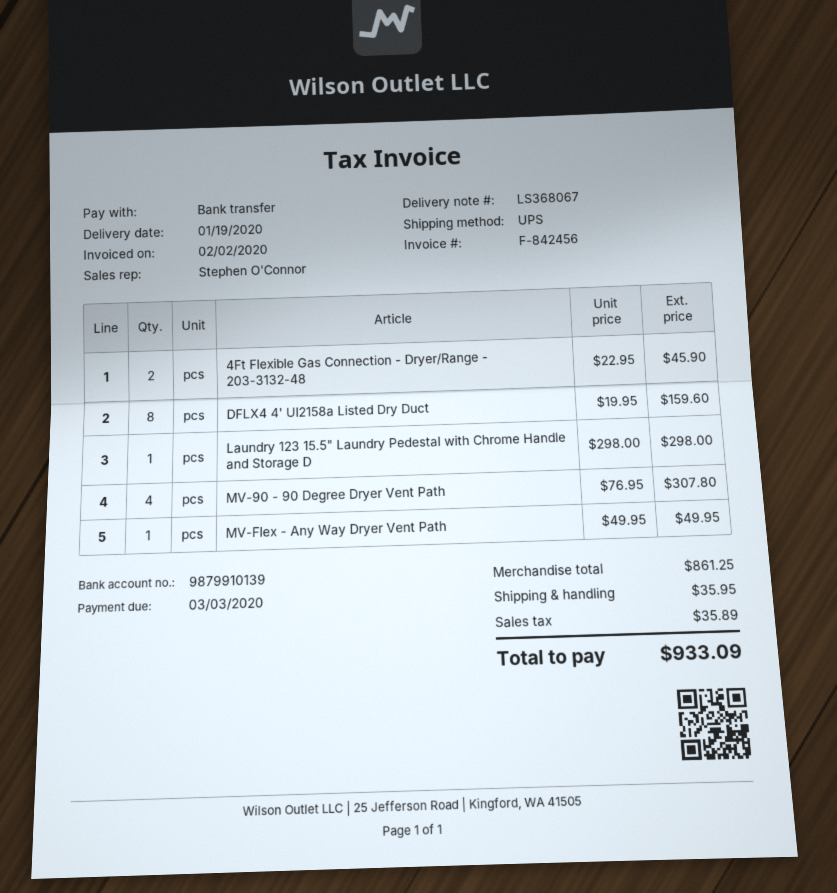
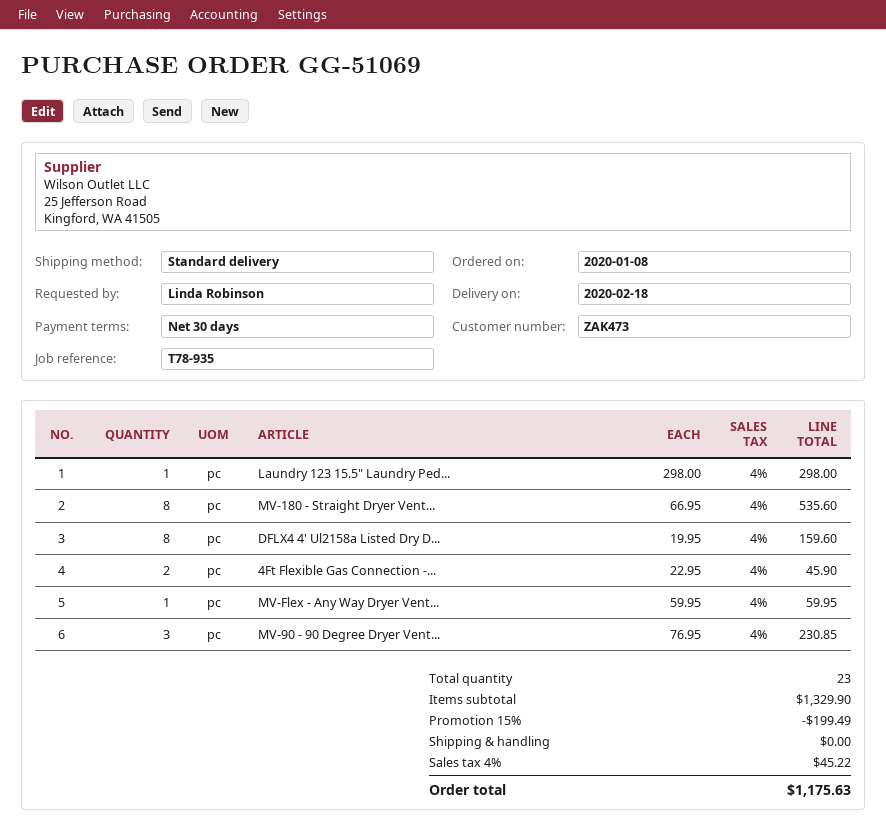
delivery date: 2020-01-19 -> 2020-02-18
shipping method: UPS -> standard
MV-90 - 90 Degree Dryer Vent Path: 4 x 76.95 = 307.80 -> 3 x 76.95 = 230.85
MV-Flex - Any Way Dryer Vent Path: 1 x 49.95 = 49.95 -> 1 x 59.95 = 59.95
MV-180 - Straight Dryer Vent...: none -> 8 x 66.95 = 535.60
subtotal: 861.25 -> 1329.90
discount: none -> 15% = 199.49
shipping: 35.95 -> 0.00
tax: 35.89 -> 45.22
total: 933.09 -> 1175.63

